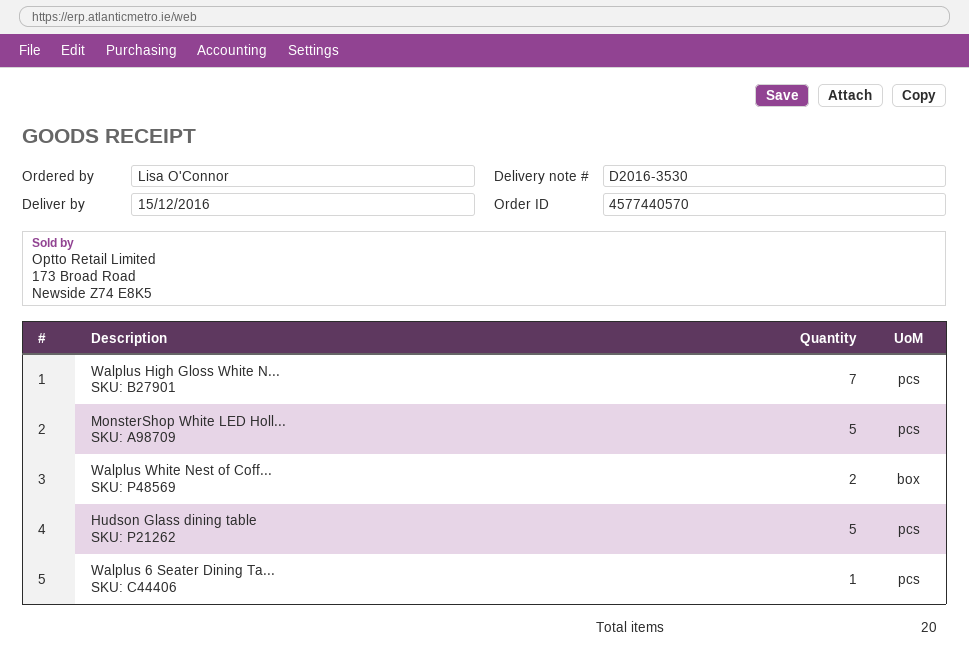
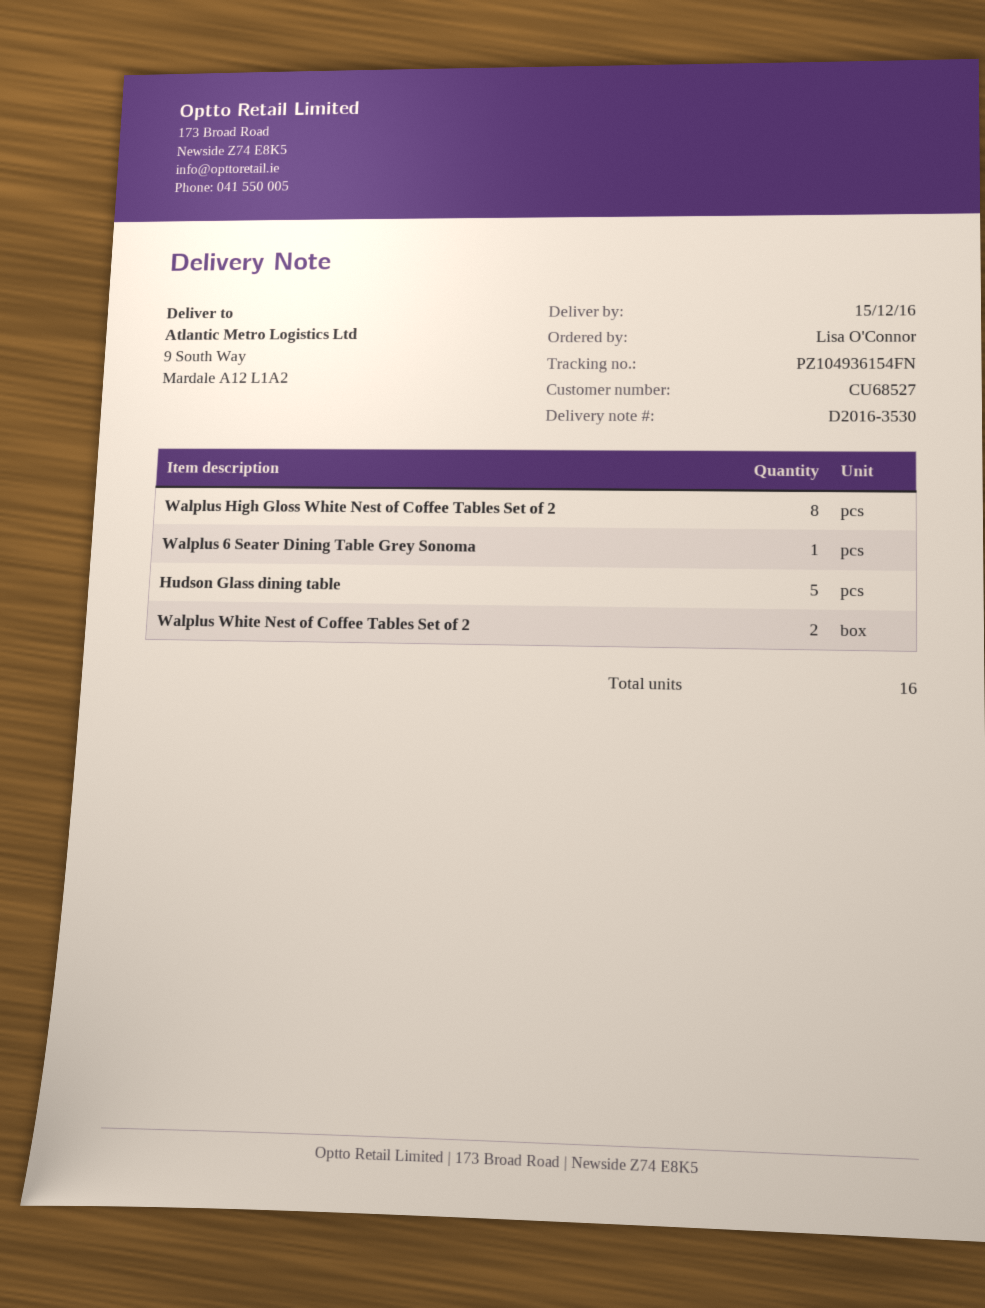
Walplus High Gloss White N...: 7 -> 8
MonsterShop White LED Holl...: 5 -> none
total quantity: 20 -> 16

